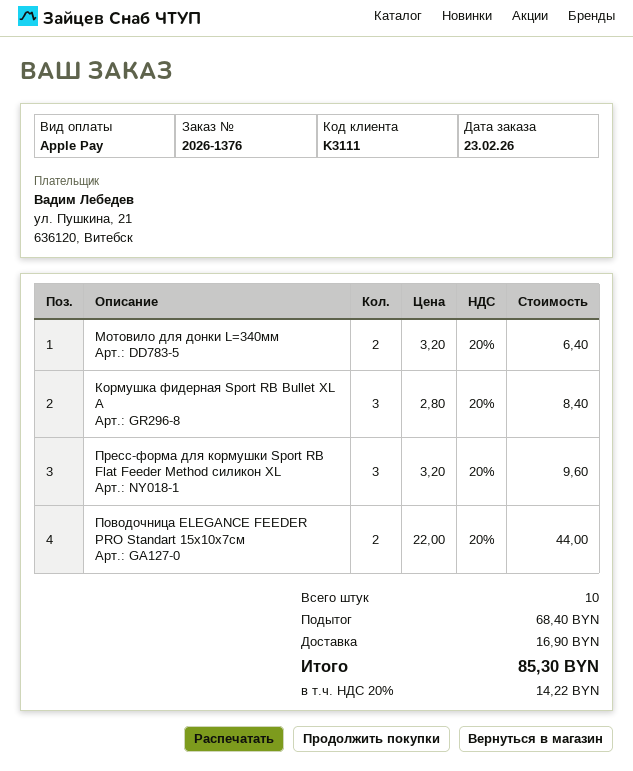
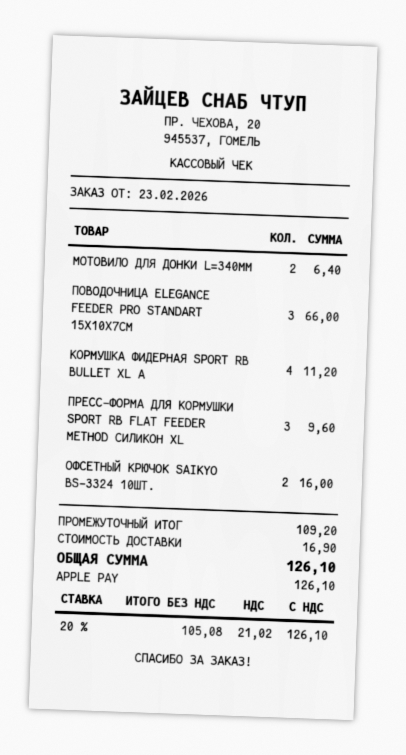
Кормушка фидерная Sport RB Bullet XL A: 3 for 8.40 -> 4 for 11.20
Поводочница ELEGANCE FEEDER PRO Standart 15x10x7см: 2 for 44.00 -> 3 for 66.00
ОФСЕТНЫЙ КРЮЧОК SAIKYO BS-3324 10ШТ.: none -> 2 for 16.00
subtotal: 68.40 -> 109.20
tax: 20% = 14.22 -> 20% = 21.02
total: 85.30 -> 126.10

